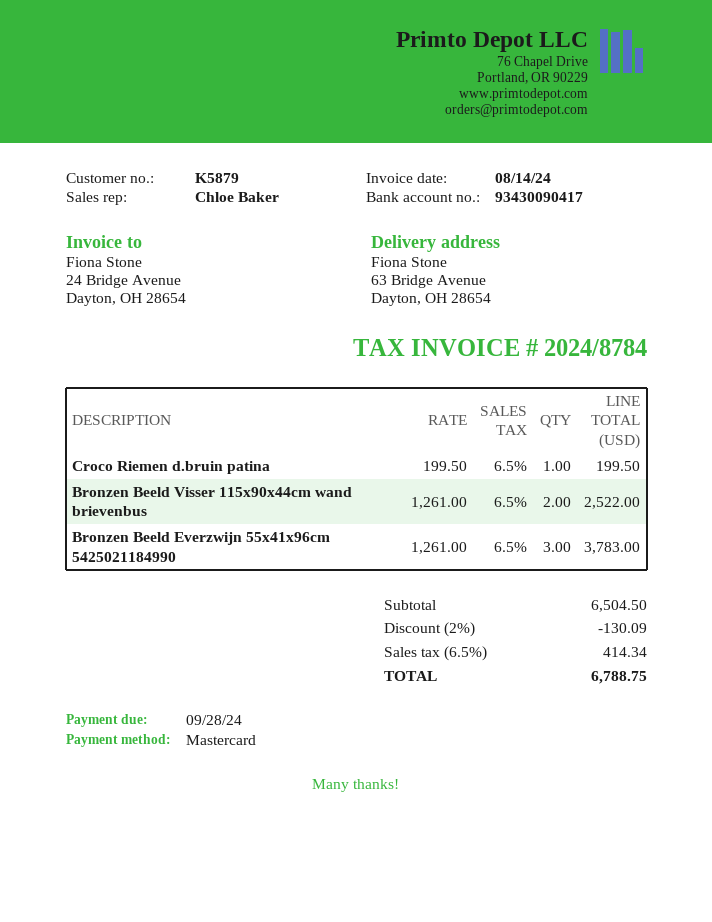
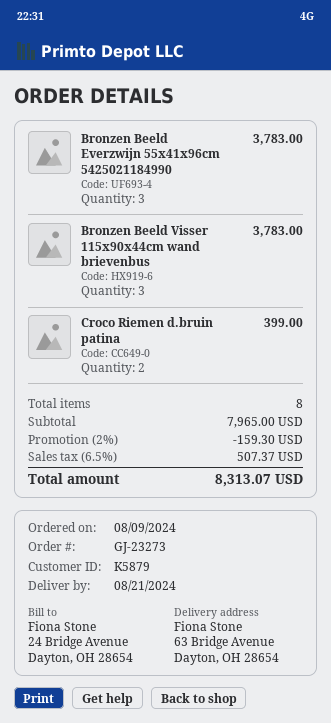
Croco Riemen d.bruin patina: 1 for 199.50 -> 2 for 399.00
Bronzen Beeld Visser 115x90x44cm wand brievenbus: 2 for 2522.00 -> 3 for 3783.00
subtotal: 6504.50 -> 7965.00
discount: 2% = 130.09 -> 2% = 159.30
tax: 6.5% = 414.34 -> 6.5% = 507.37
total: 6788.75 -> 8313.07

